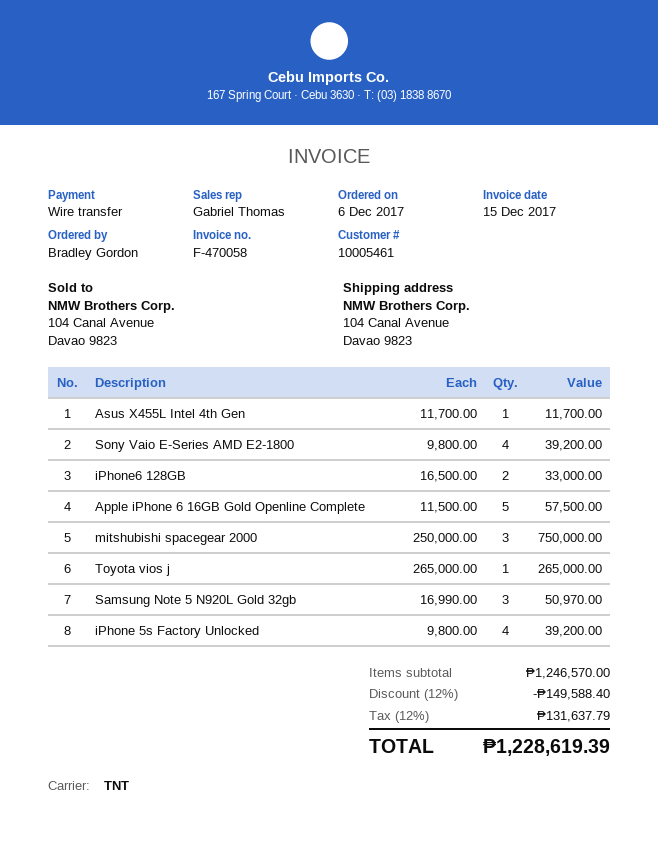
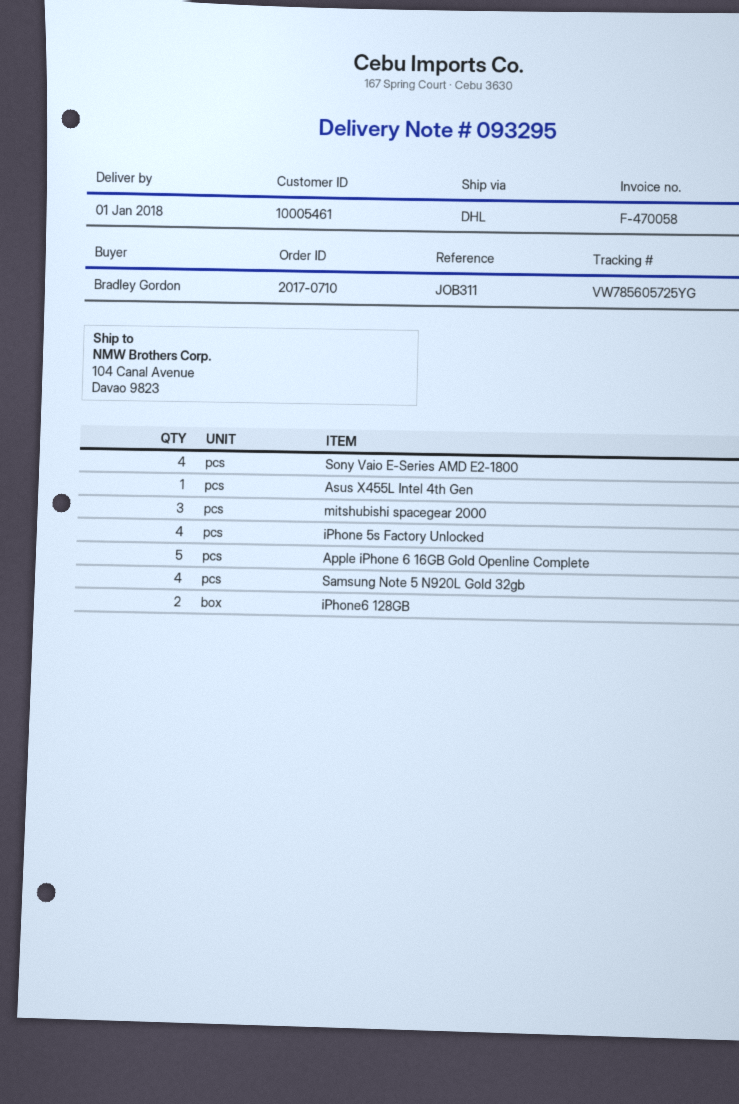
shipping method: TNT -> DHL
Toyota vios j: 1 -> none
Samsung Note 5 N920L Gold 32gb: 3 -> 4

